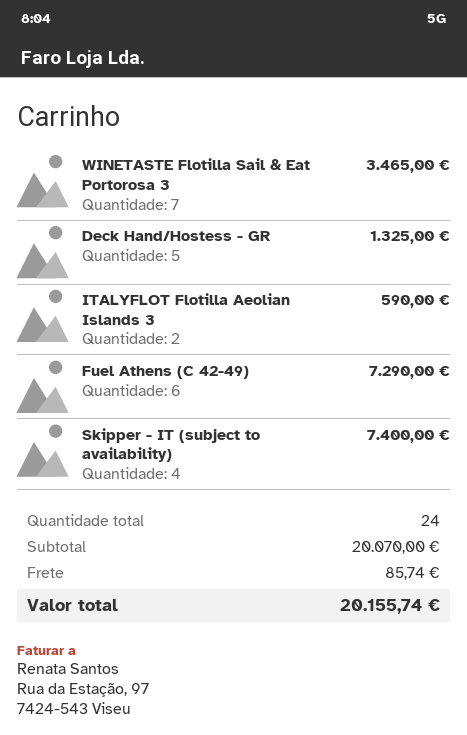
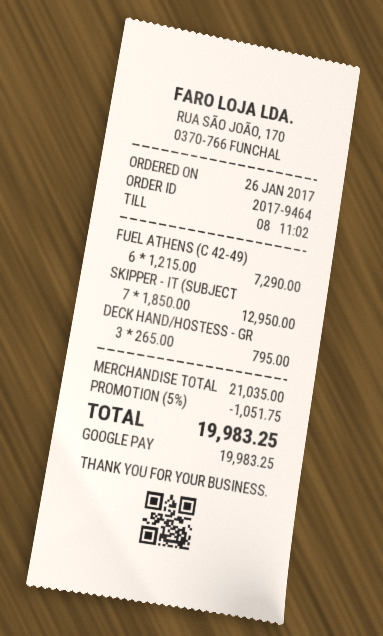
WINETASTE Flotilla Sail & Eat Portorosa 3: 7 for 3465.00 -> none
Deck Hand/Hostess - GR: 5 for 1325.00 -> 3 for 795.00
ITALYFLOT Flotilla Aeolian Islands 3: 2 for 590.00 -> none
Skipper - IT (subject to availability): 4 for 7400.00 -> 7 for 12950.00
subtotal: 20070.00 -> 21035.00
discount: none -> 5% = 1051.75
shipping: 85.74 -> none
total: 20155.74 -> 19983.25

